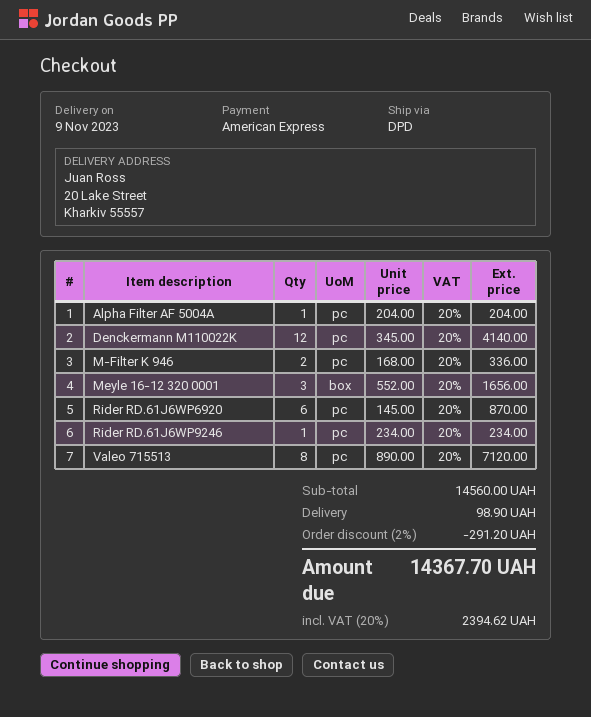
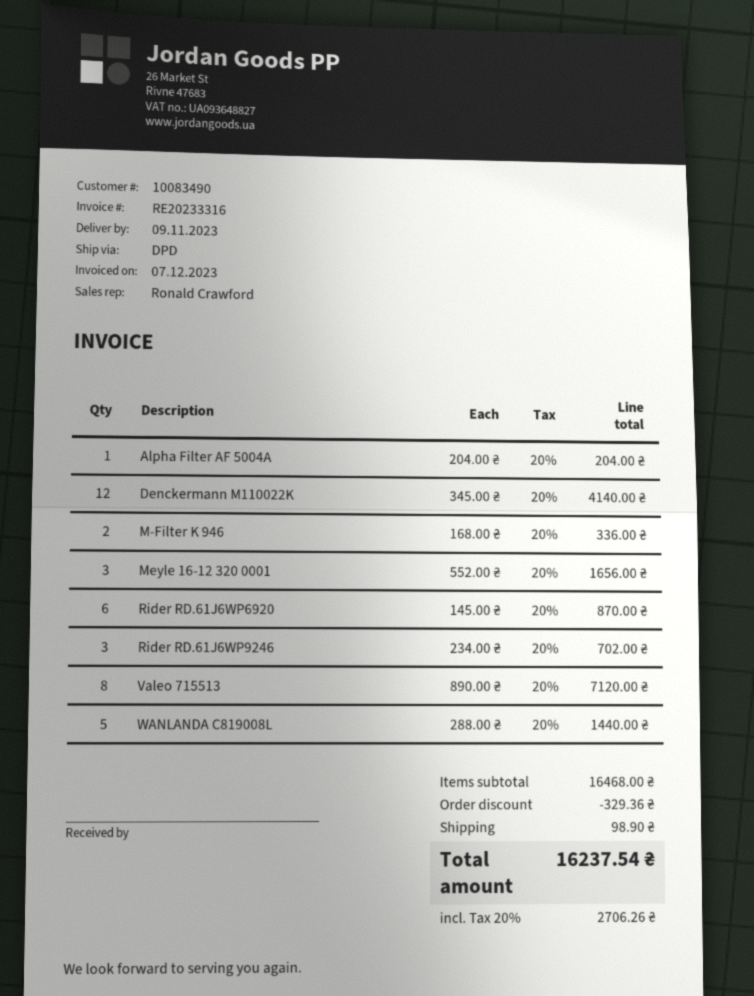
Rider RD.61J6WP9246: 1 x 234.00 = 234.00 -> 3 x 234.00 = 702.00
WANLANDA C819008L: none -> 5 x 288.00 = 1440.00
subtotal: 14560.00 -> 16468.00
discount: 291.20 -> 329.36
tax: 20% = 2394.62 -> 20% = 2706.26
total: 14367.70 -> 16237.54

